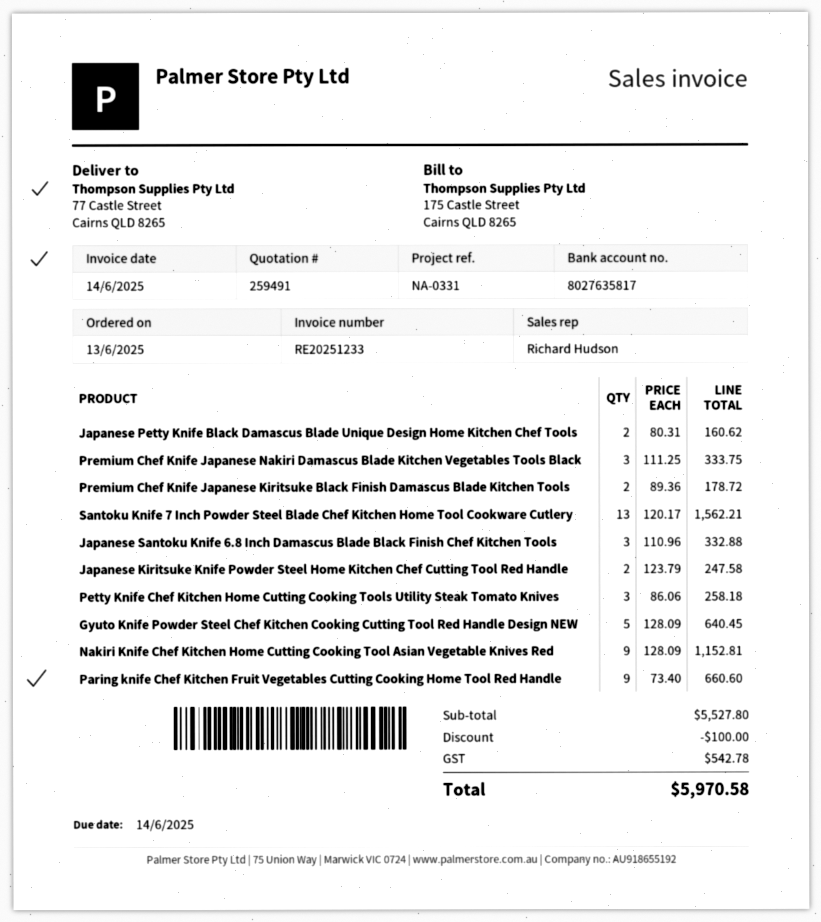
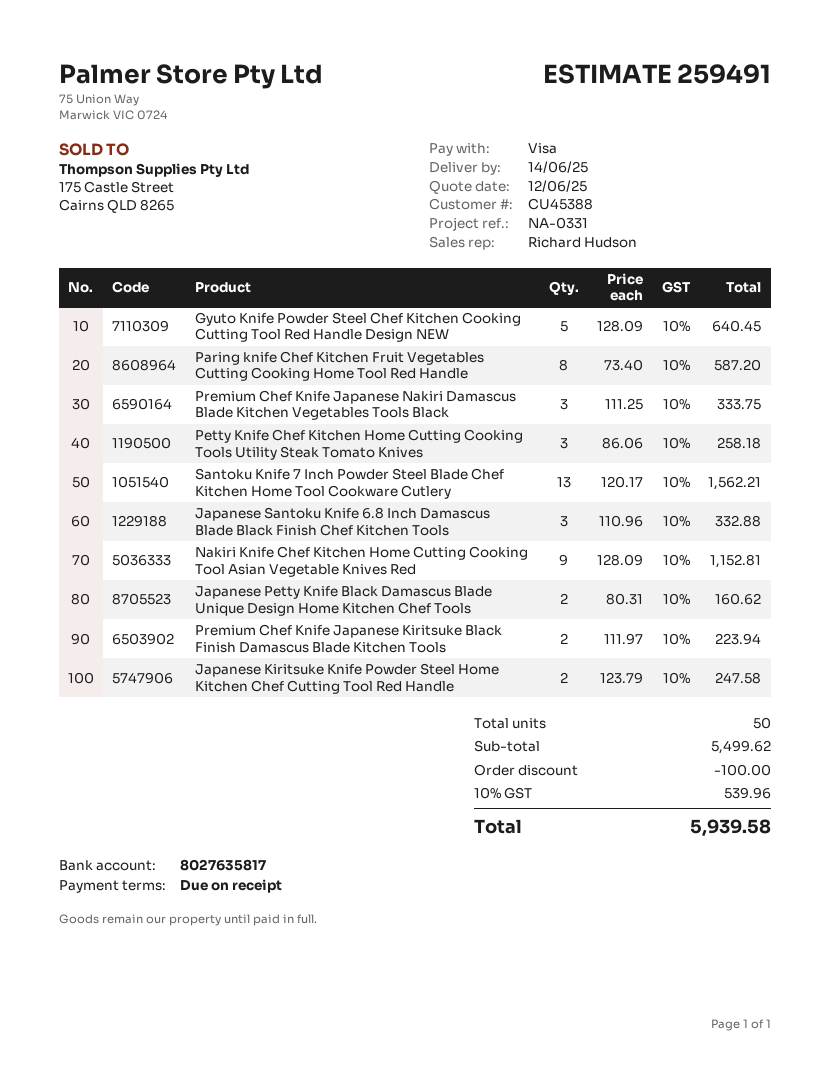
Premium Chef Knife Japanese Kiritsuke Black Finish Damascus Blade Kitchen Tools: 2 x 89.36 = 178.72 -> 2 x 111.97 = 223.94
Paring knife Chef Kitchen Fruit Vegetables Cutting Cooking Home Tool Red Handle: 9 x 73.40 = 660.60 -> 8 x 73.40 = 587.20
subtotal: 5527.80 -> 5499.62
tax: 542.78 -> 539.96
total: 5970.58 -> 5939.58

